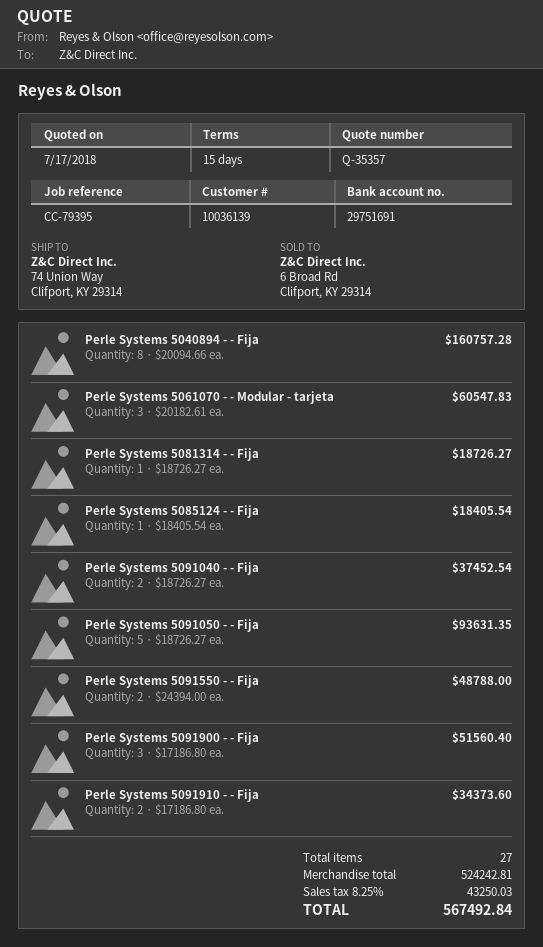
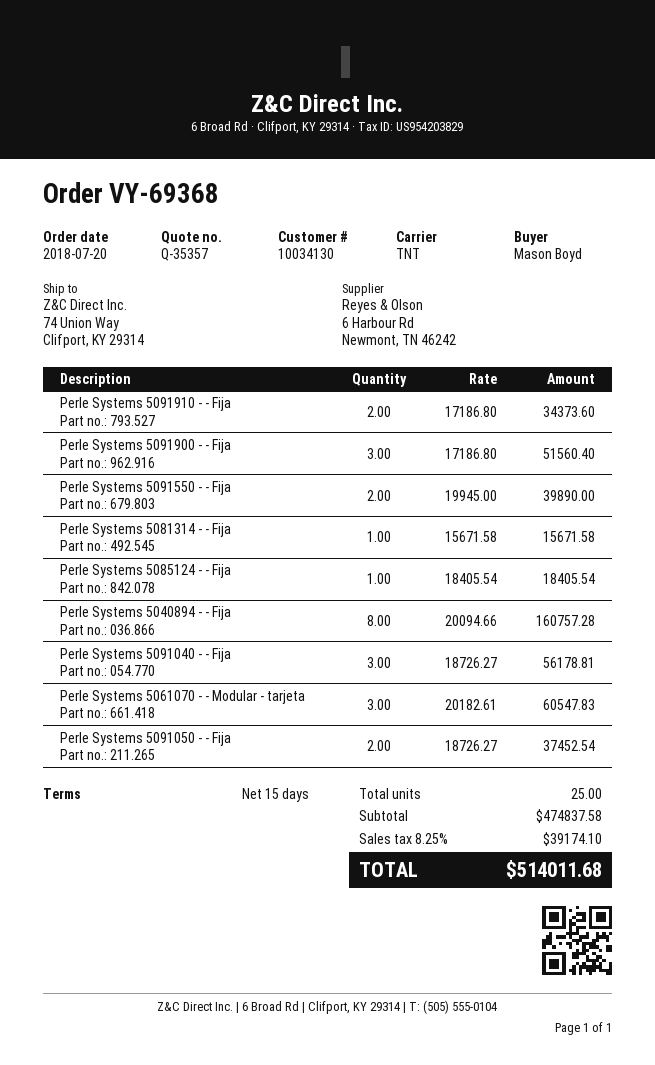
customer number: 10036139 -> 10034130
Perle Systems 5081314 - - Fija: 1 x 18726.27 = 18726.27 -> 1 x 15671.58 = 15671.58
Perle Systems 5091040 - - Fija: 2 x 18726.27 = 37452.54 -> 3 x 18726.27 = 56178.81
Perle Systems 5091050 - - Fija: 5 x 18726.27 = 93631.35 -> 2 x 18726.27 = 37452.54
Perle Systems 5091550 - - Fija: 2 x 24394.00 = 48788.00 -> 2 x 19945.00 = 39890.00
total quantity: 27 -> 25
subtotal: 524242.81 -> 474837.58
tax: 8.25% = 43250.03 -> 8.25% = 39174.10
total: 567492.84 -> 514011.68

